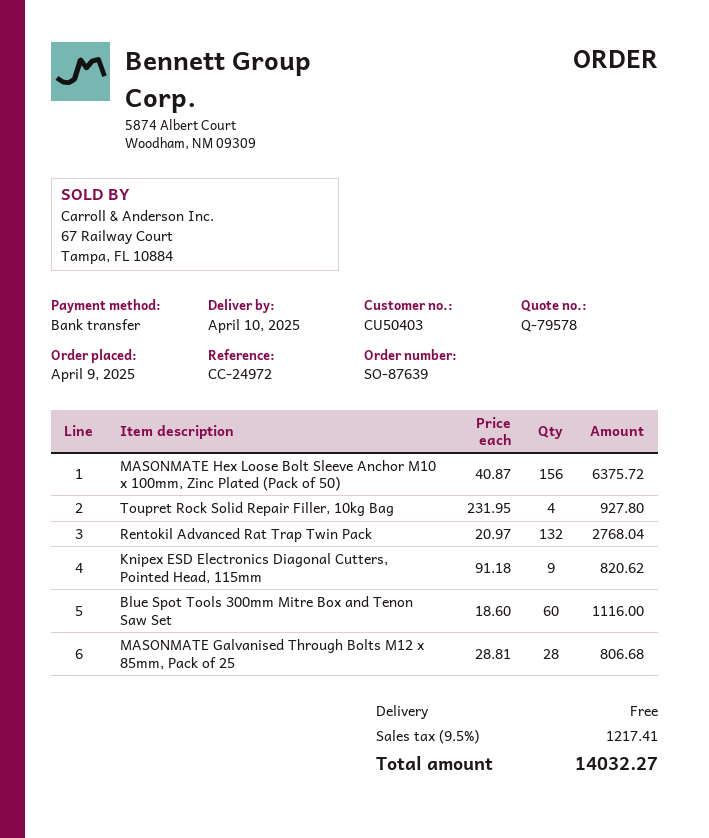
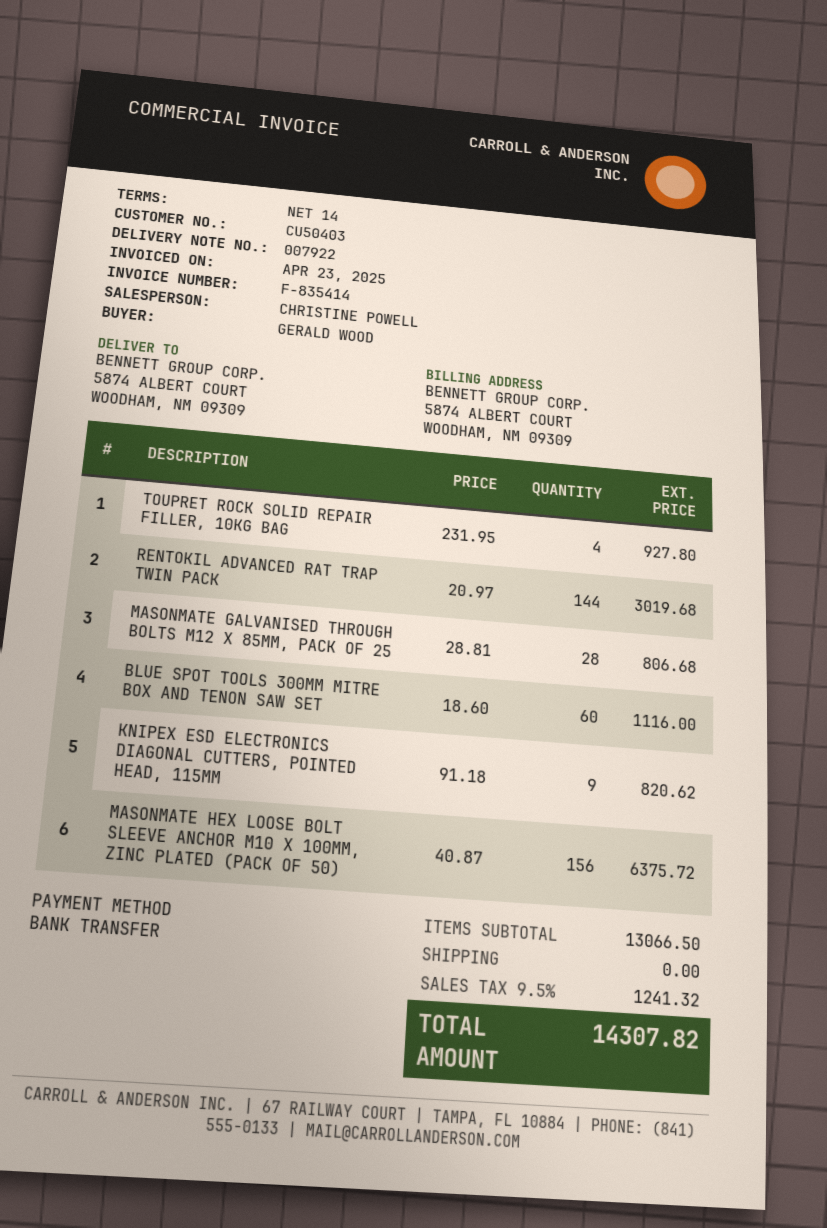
Rentokil Advanced Rat Trap Twin Pack: 132 x 20.97 = 2768.04 -> 144 x 20.97 = 3019.68
tax: 9.5% = 1217.41 -> 9.5% = 1241.32
total: 14032.27 -> 14307.82

